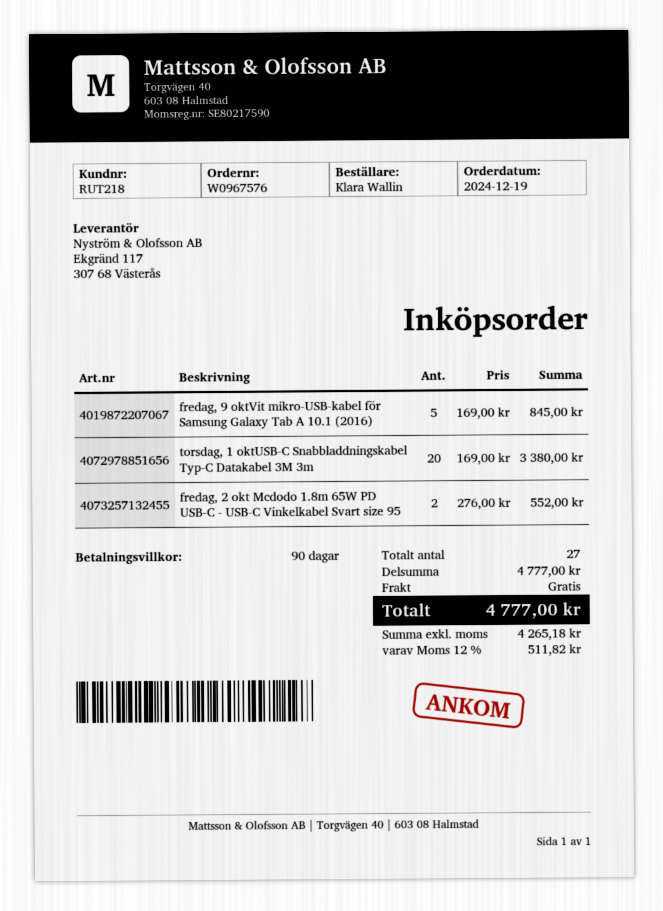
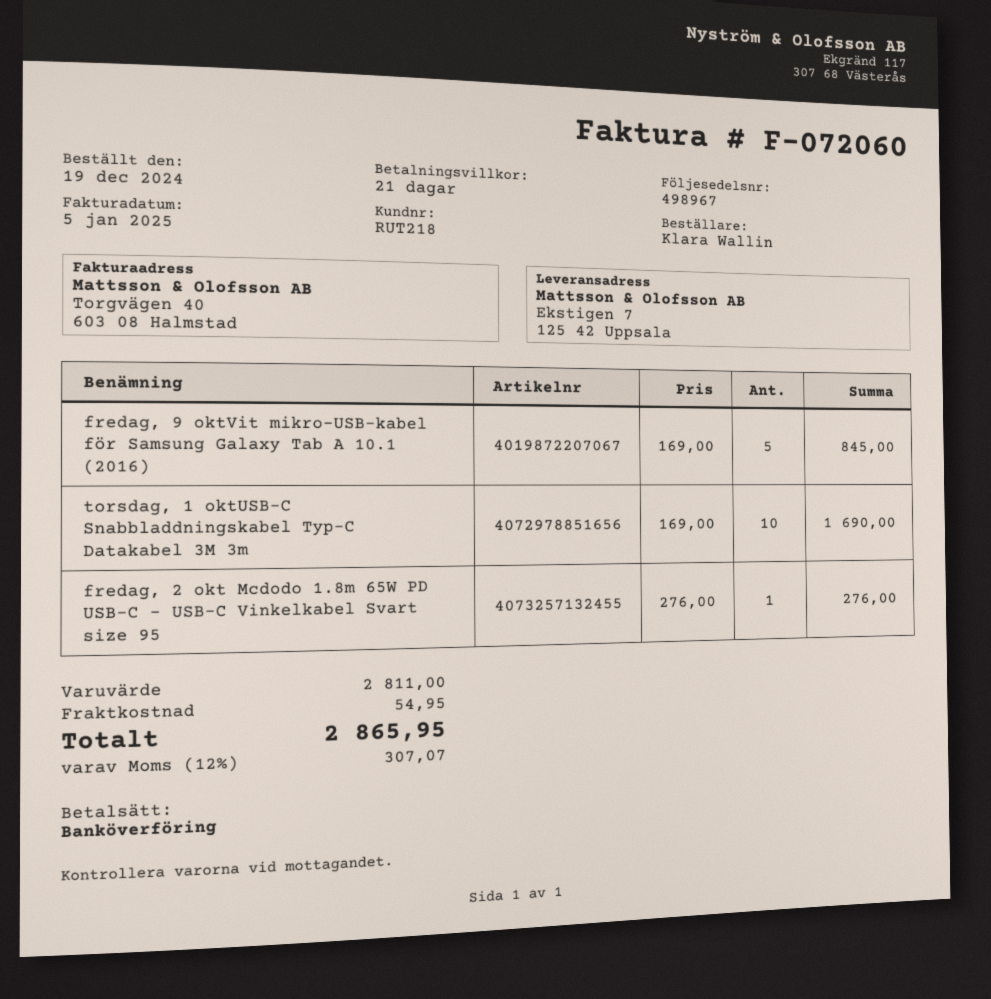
payment terms: 90 days -> 21 days
torsdag, 1 oktUSB-C Snabbladdningskabel Typ-C Datakabel 3M 3m: 20 x 169.00 = 3380.00 -> 10 x 169.00 = 1690.00
fredag, 2 okt Mcdodo 1.8m 65W PD USB-C - USB-C Vinkelkabel Svart size 95: 2 x 276.00 = 552.00 -> 1 x 276.00 = 276.00
subtotal: 4777.00 -> 2811.00
shipping: 0.00 -> 54.95
tax: 12% = 511.82 -> 12% = 307.07
total: 4777.00 -> 2865.95

